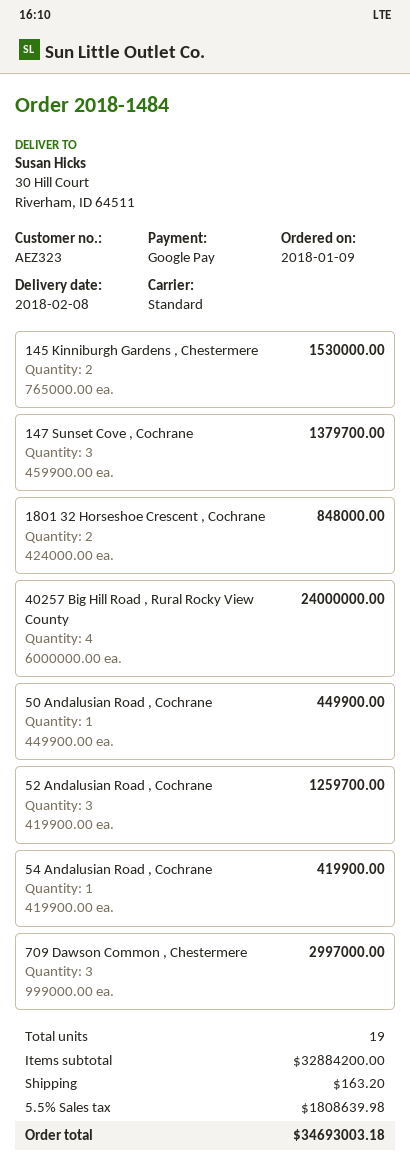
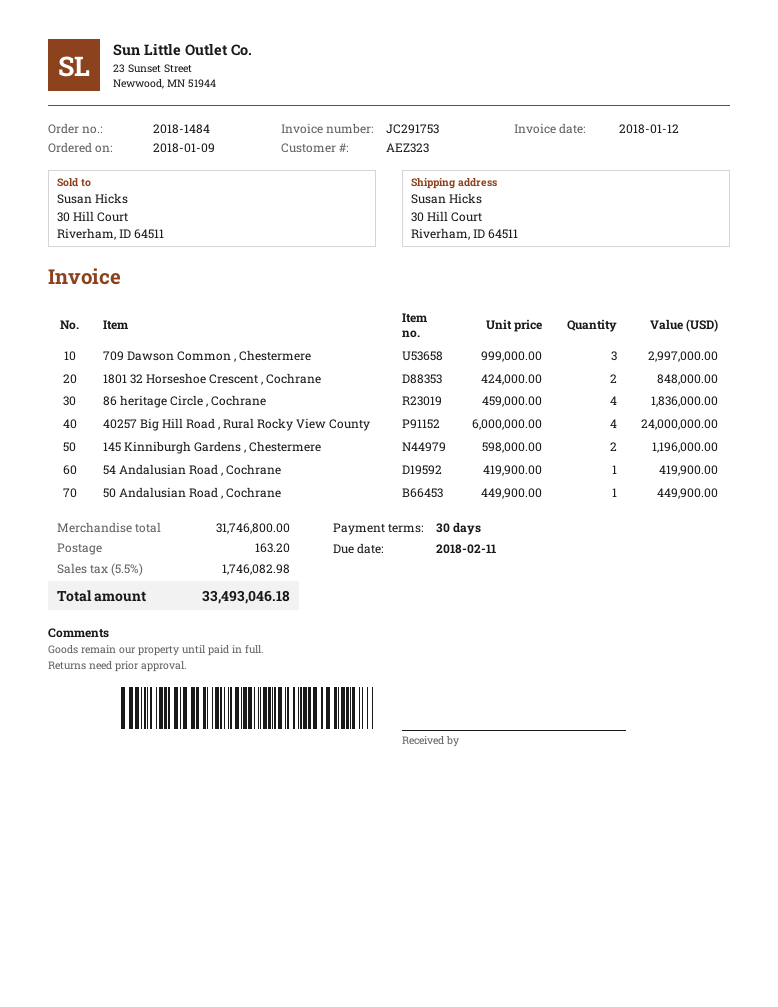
145 Kinniburgh Gardens , Chestermere: 2 x 765000.00 = 1530000.00 -> 2 x 598000.00 = 1196000.00
147 Sunset Cove , Cochrane: 3 x 459900.00 = 1379700.00 -> none
52 Andalusian Road , Cochrane: 3 x 419900.00 = 1259700.00 -> none
86 heritage Circle , Cochrane: none -> 4 x 459000.00 = 1836000.00
subtotal: 32884200.00 -> 31746800.00
tax: 5.5% = 1808639.98 -> 5.5% = 1746082.98
total: 34693003.18 -> 33493046.18

